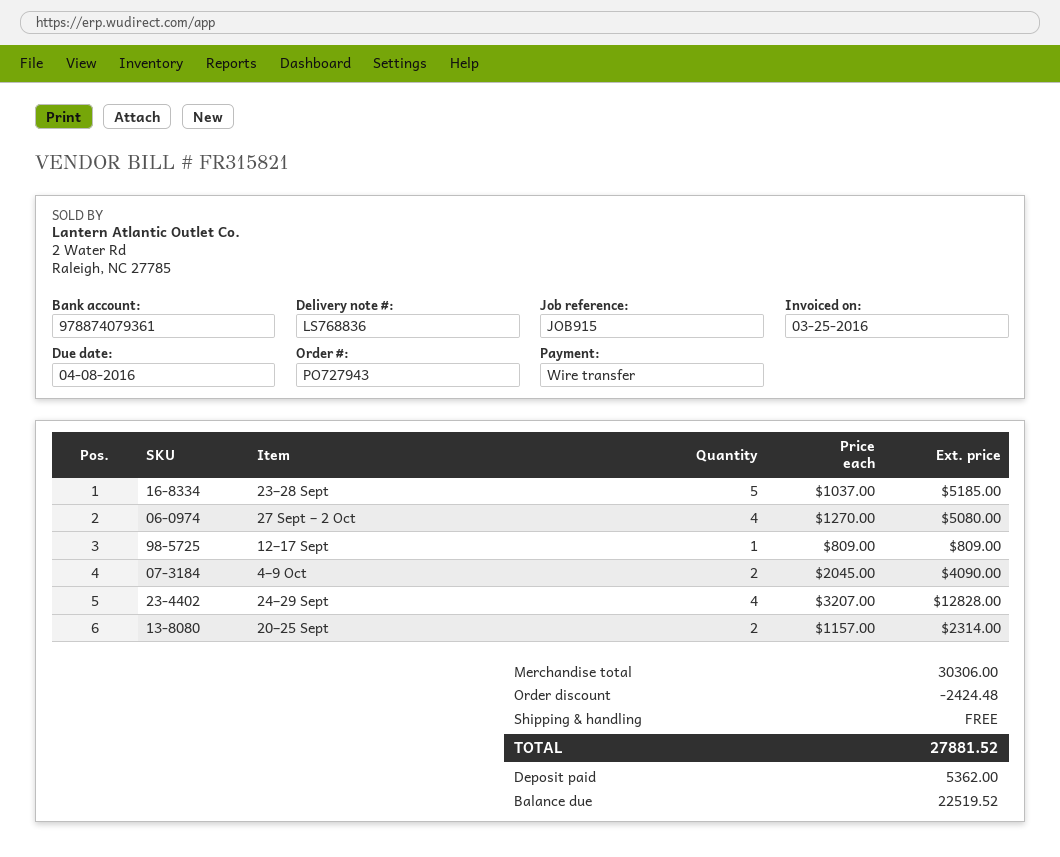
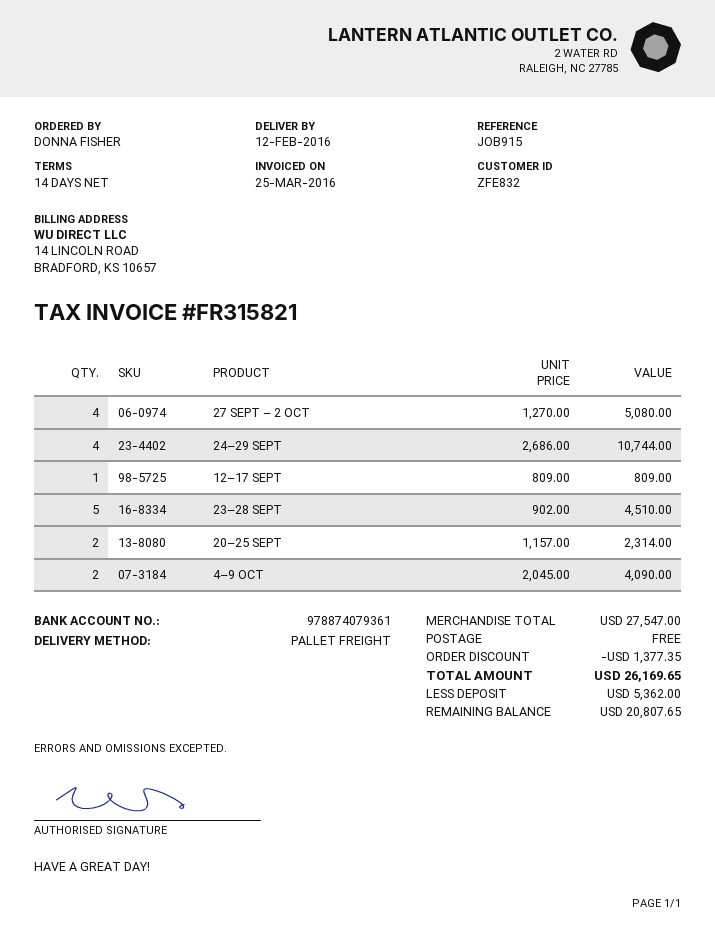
23–28 Sept: 5 x 1037.00 = 5185.00 -> 5 x 902.00 = 4510.00
24–29 Sept: 4 x 3207.00 = 12828.00 -> 4 x 2686.00 = 10744.00
subtotal: 30306.00 -> 27547.00
discount: 2424.48 -> 1377.35
total: 27881.52 -> 26169.65
balance: 22519.52 -> 20807.65

